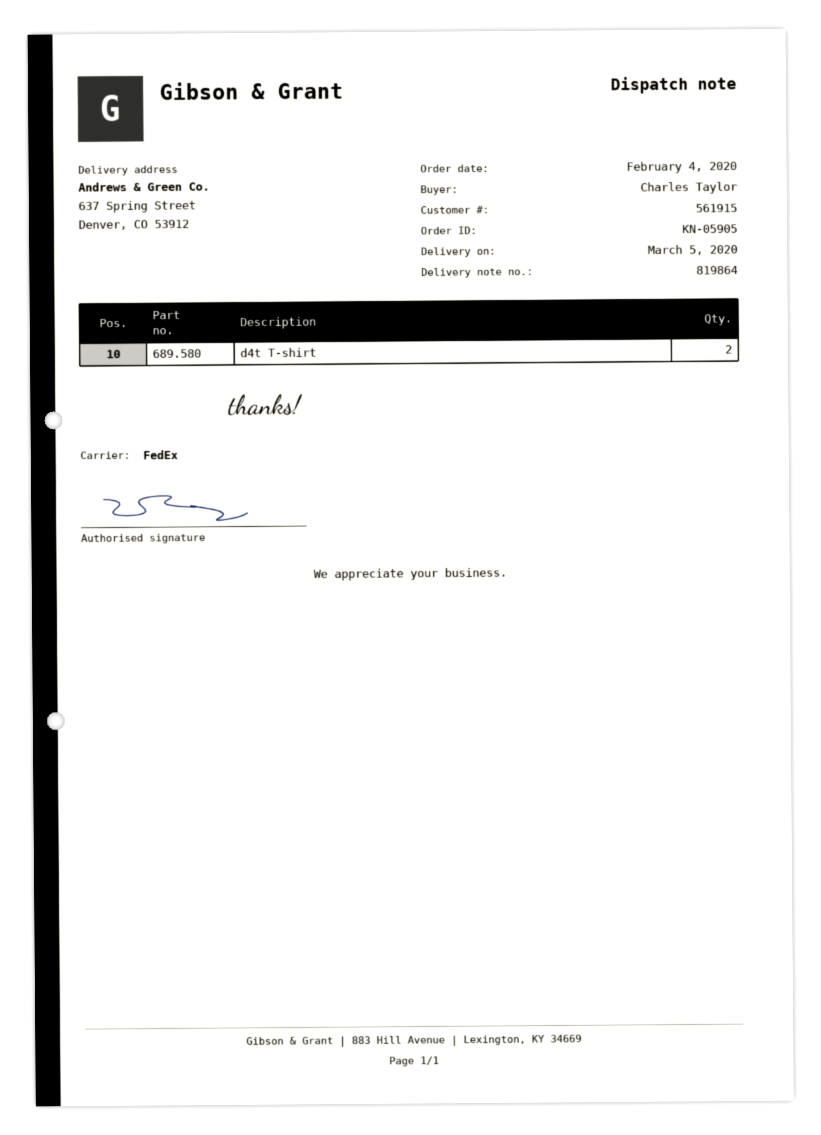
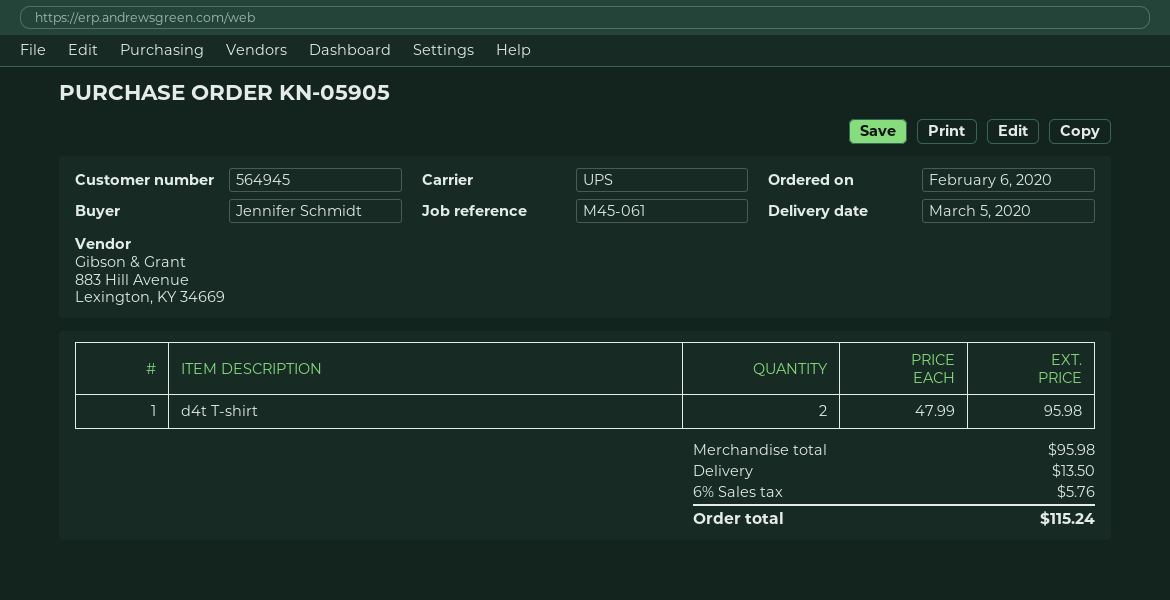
order date: 2020-02-04 -> 2020-02-06
customer number: 561915 -> 564945
ordered by: Charles Taylor -> Jennifer Schmidt
shipping method: FedEx -> UPS

